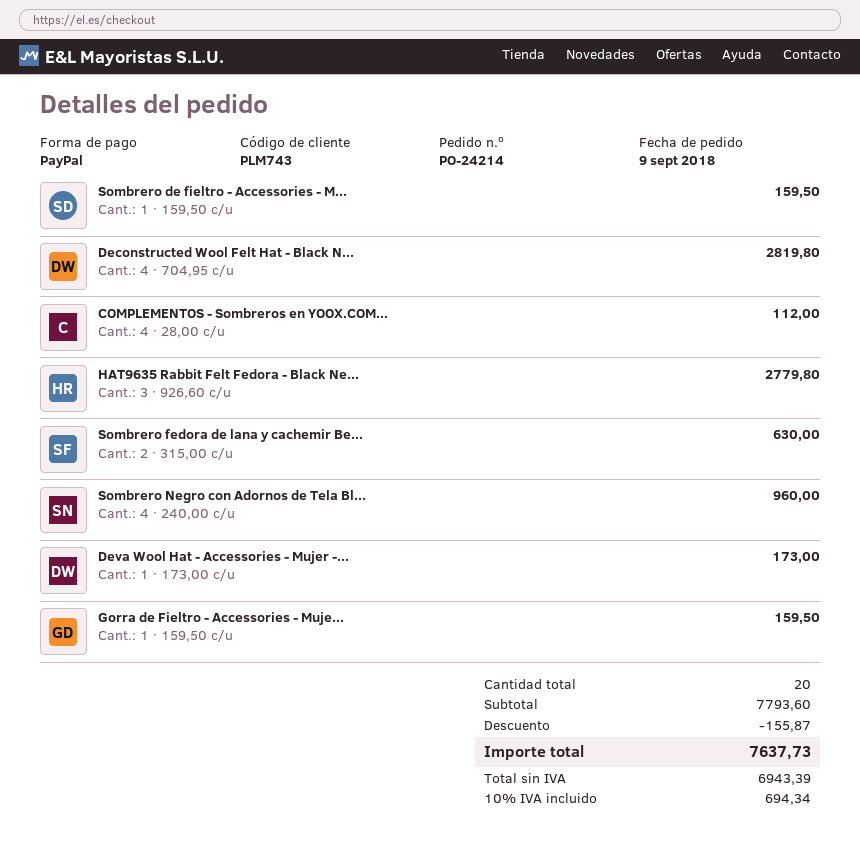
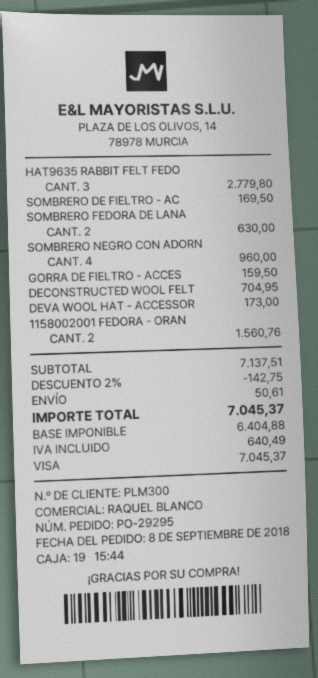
order number: PO-24214 -> PO-29295
order date: 2018-09-09 -> 2018-09-08
customer number: PLM743 -> PLM300
payment method: PayPal -> Visa
Sombrero de fieltro - Accessories - M...: 1 for 159.50 -> 1 for 169.50
Deconstructed Wool Felt Hat - Black N...: 4 for 2819.80 -> 1 for 704.95
COMPLEMENTOS - Sombreros en YOOX.COM...: 4 for 112.00 -> none
1158002001 FEDORA - ORAN: none -> 2 for 1560.76
subtotal: 7793.60 -> 7137.51
discount: 155.87 -> 142.75
shipping: none -> 50.61
net: 6943.39 -> 6404.88
tax: 694.34 -> 640.49
total: 7637.73 -> 7045.37

